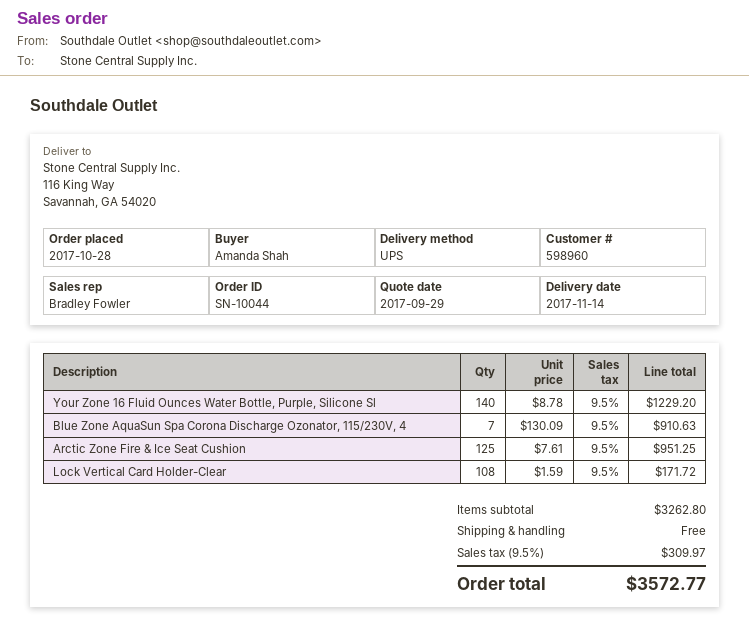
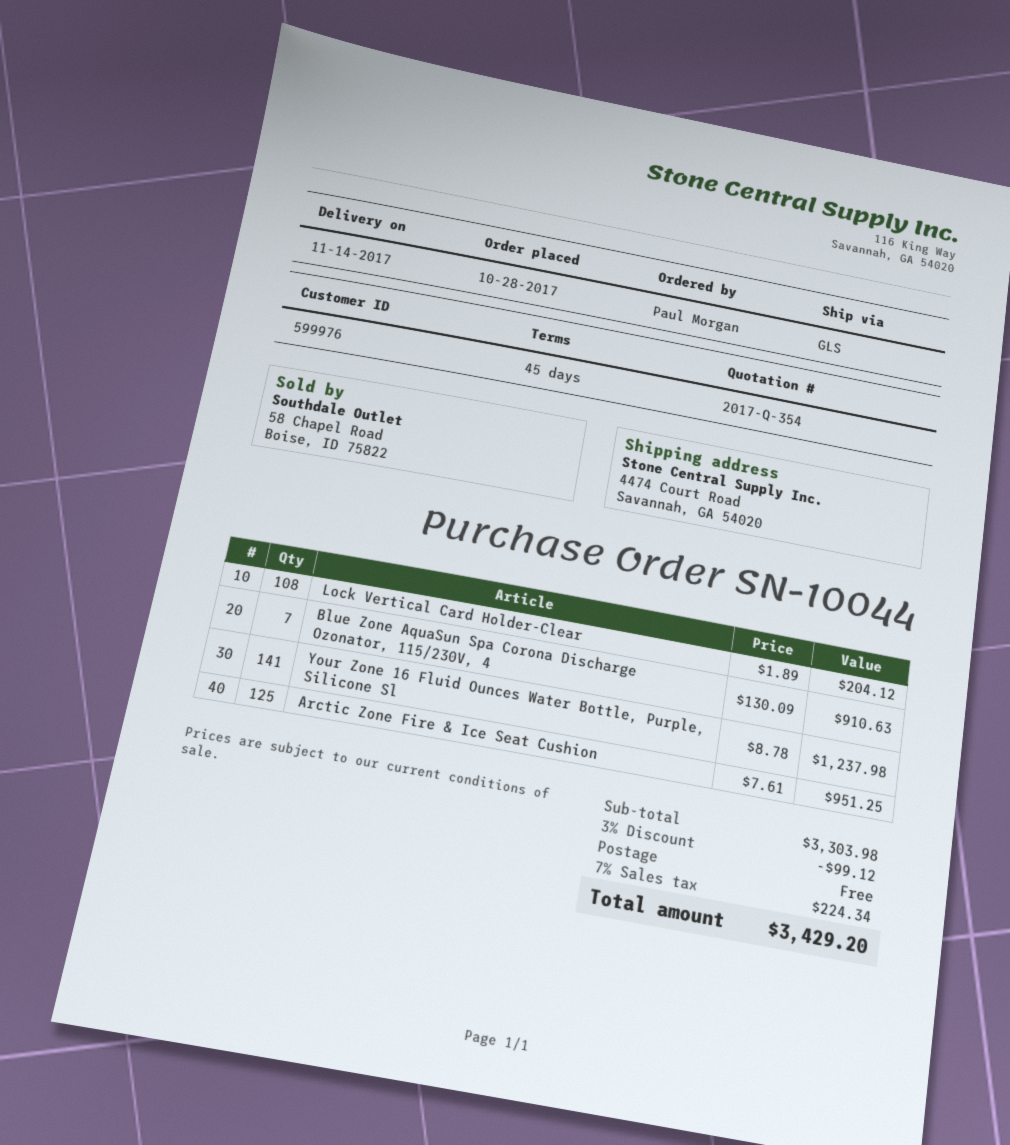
customer number: 598960 -> 599976
ordered by: Amanda Shah -> Paul Morgan
shipping method: UPS -> GLS
ship to: 116 King Way, Savannah, GA 54020 -> 4474 Court Road, Savannah, GA 54020
Your Zone 16 Fluid Ounces Water Bottle, Purple, Silicone Sl: 140 x 8.78 = 1229.20 -> 141 x 8.78 = 1237.98
Lock Vertical Card Holder-Clear: 108 x 1.59 = 171.72 -> 108 x 1.89 = 204.12
subtotal: 3262.80 -> 3303.98
discount: none -> 3% = 99.12
tax: 9.5% = 309.97 -> 7% = 224.34
total: 3572.77 -> 3429.20

